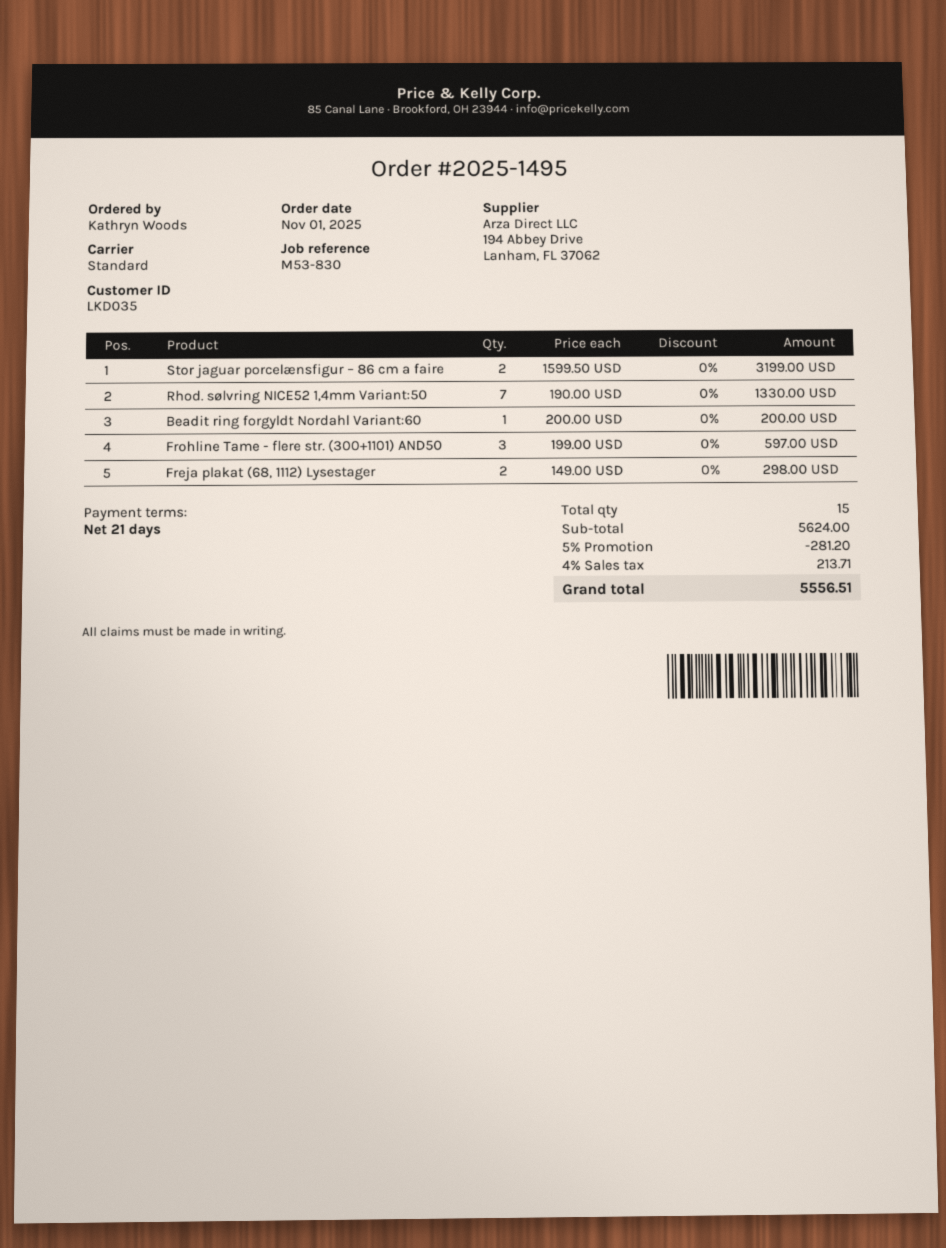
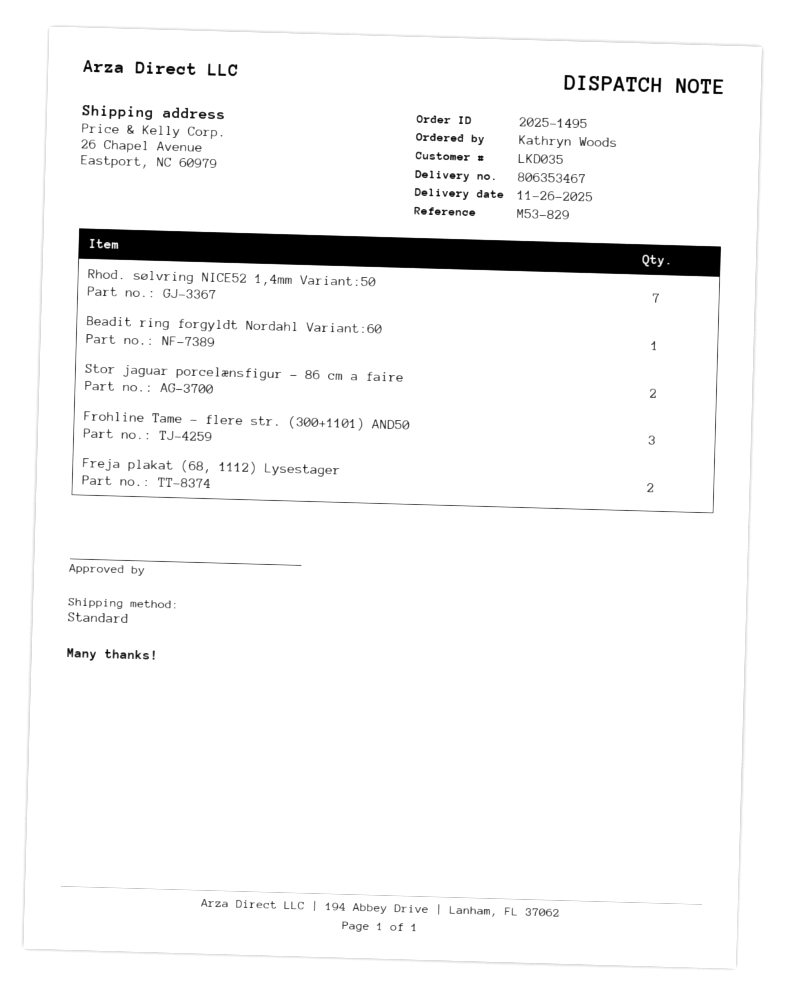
reference: M53-830 -> M53-829

